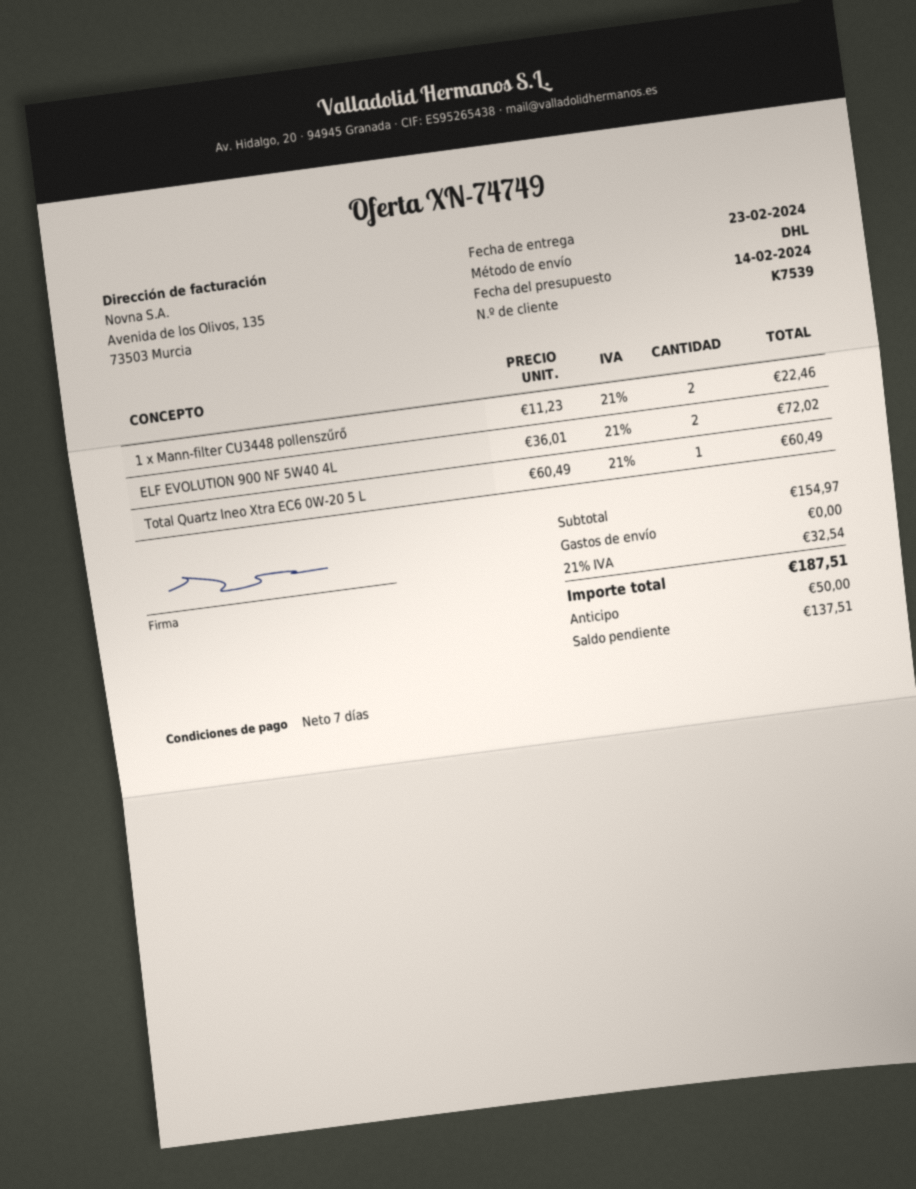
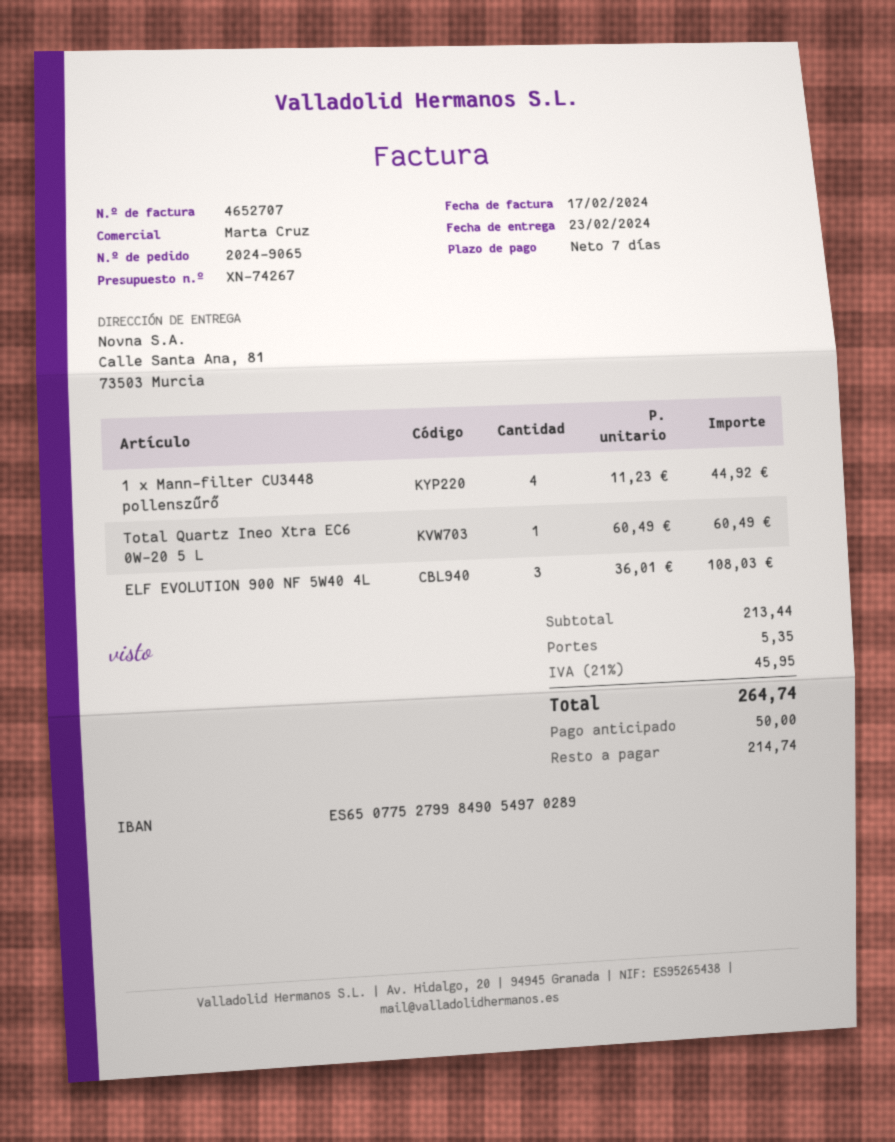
quote number: XN-74749 -> XN-74267
1 x Mann-filter CU3448 pollenszűrő: 2 x 11.23 = 22.46 -> 4 x 11.23 = 44.92
ELF EVOLUTION 900 NF 5W40 4L: 2 x 36.01 = 72.02 -> 3 x 36.01 = 108.03
subtotal: 154.97 -> 213.44
shipping: 0.00 -> 5.35
tax: 21% = 32.54 -> 21% = 45.95
total: 187.51 -> 264.74
balance: 137.51 -> 214.74

